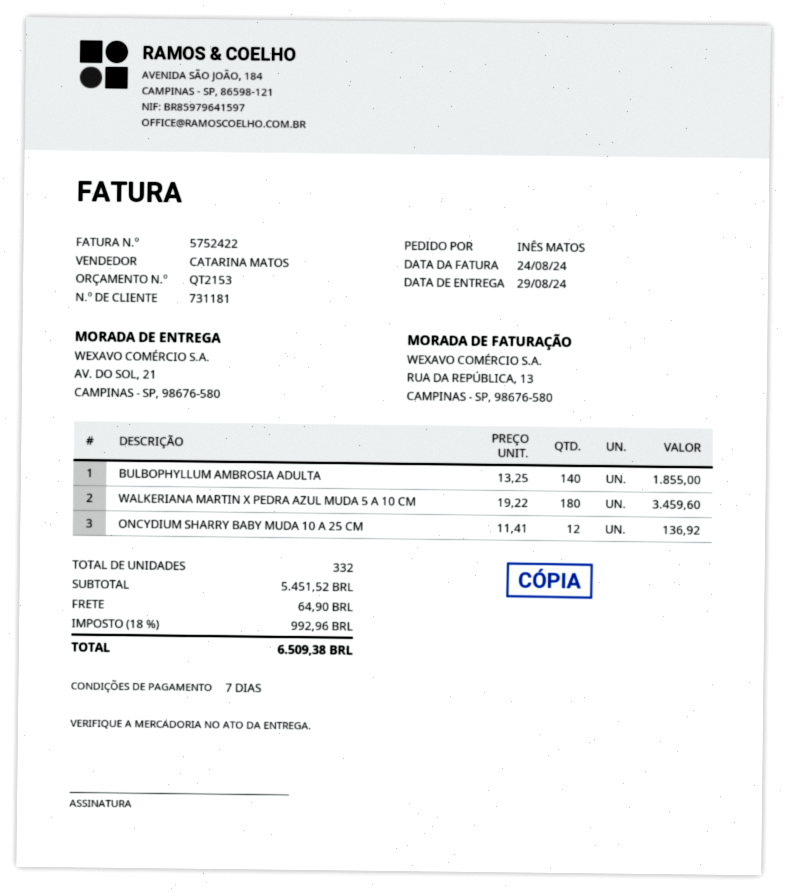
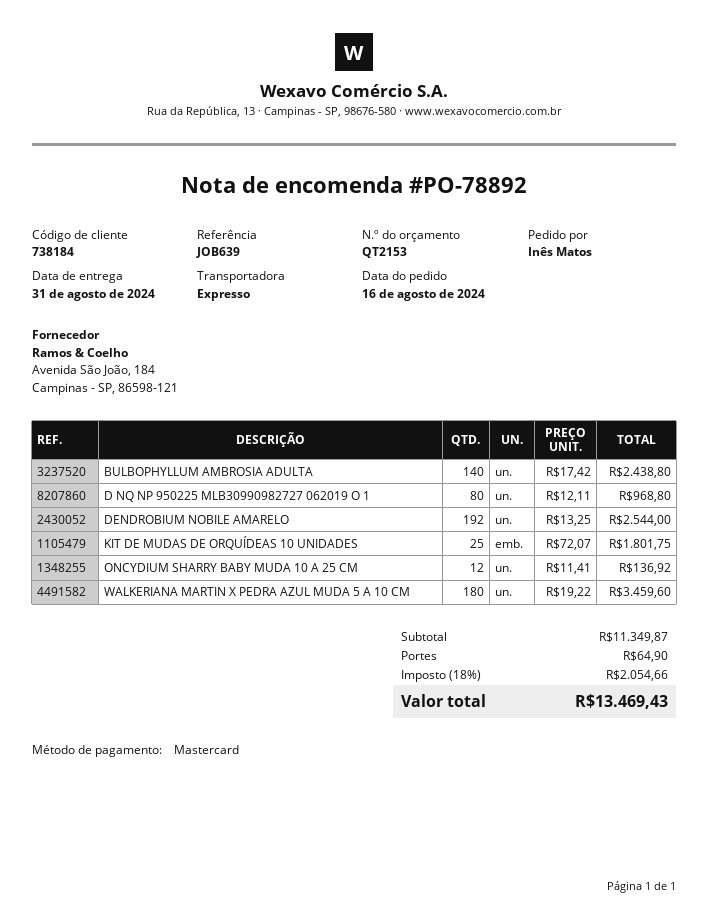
delivery date: 2024-08-29 -> 2024-08-31
customer number: 731181 -> 738184
BULBOPHYLLUM AMBROSIA ADULTA: 140 x 13.25 = 1855.00 -> 140 x 17.42 = 2438.80
D NQ NP 950225 MLB30990982727 062019 O 1: none -> 80 x 12.11 = 968.80
DENDROBIUM NOBILE AMARELO: none -> 192 x 13.25 = 2544.00
KIT DE MUDAS DE ORQUÍDEAS 10 UNIDADES: none -> 25 x 72.07 = 1801.75
subtotal: 5451.52 -> 11349.87
tax: 18% = 992.96 -> 18% = 2054.66
total: 6509.38 -> 13469.43

